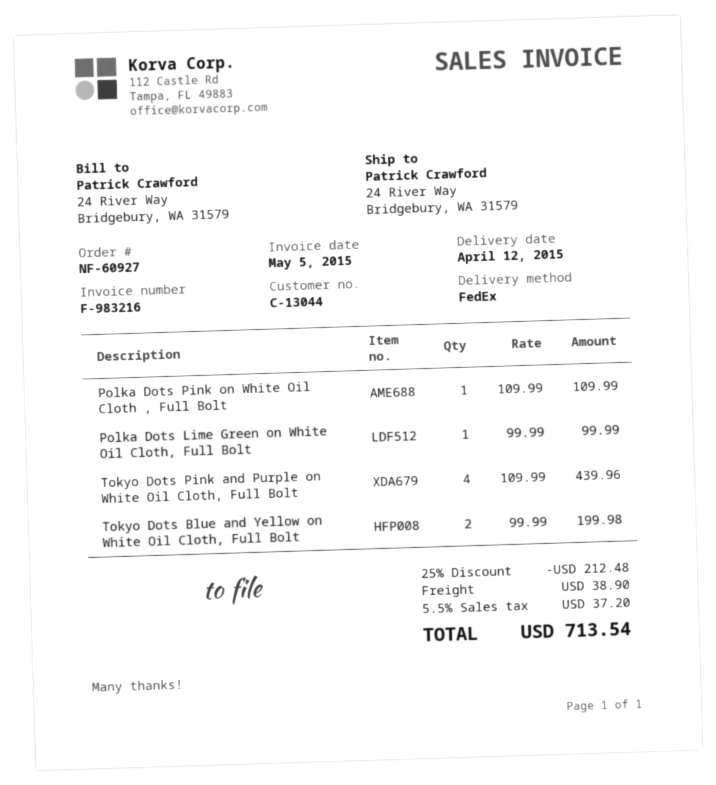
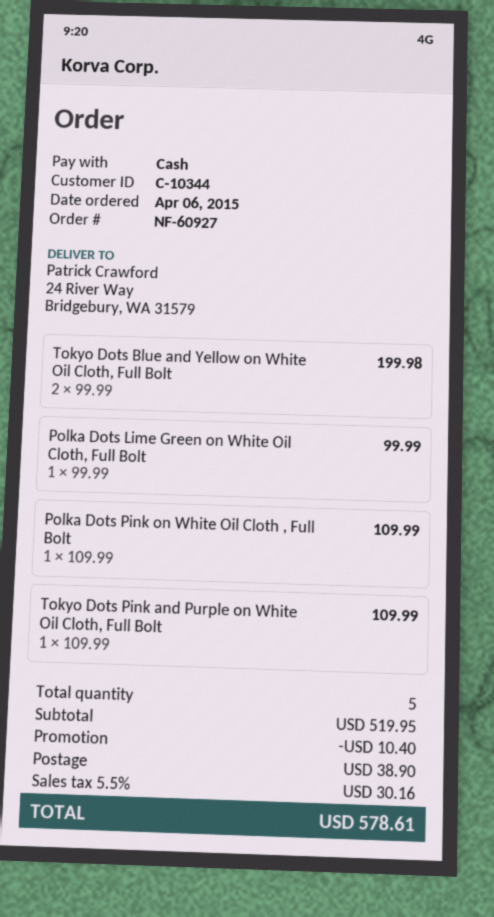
customer number: C-13044 -> C-10344
Tokyo Dots Pink and Purple on White Oil Cloth, Full Bolt: 4 x 109.99 = 439.96 -> 1 x 109.99 = 109.99
discount: 212.48 -> 10.40
tax: 5.5% = 37.20 -> 5.5% = 30.16
total: 713.54 -> 578.61

